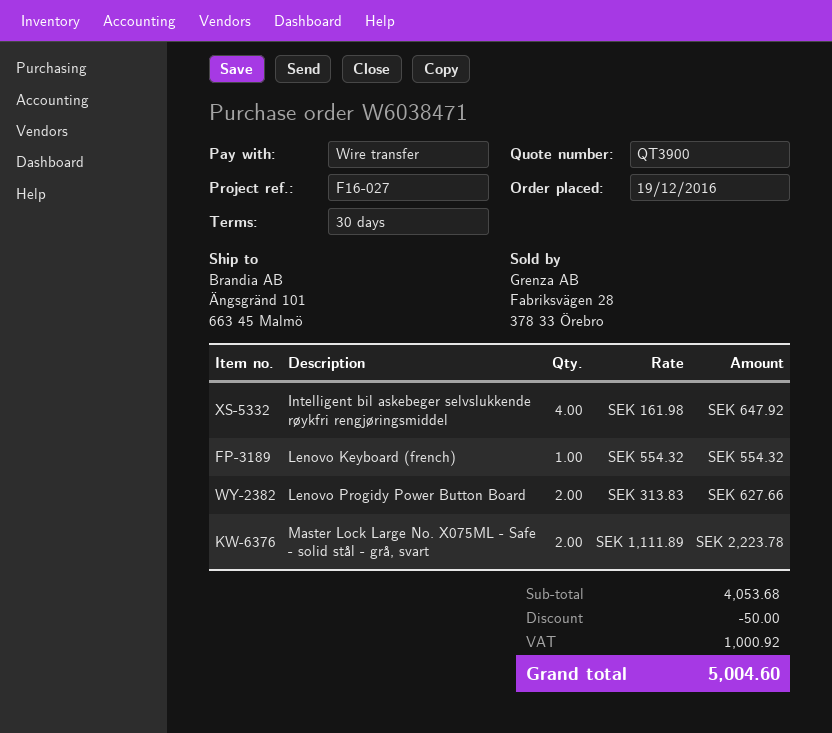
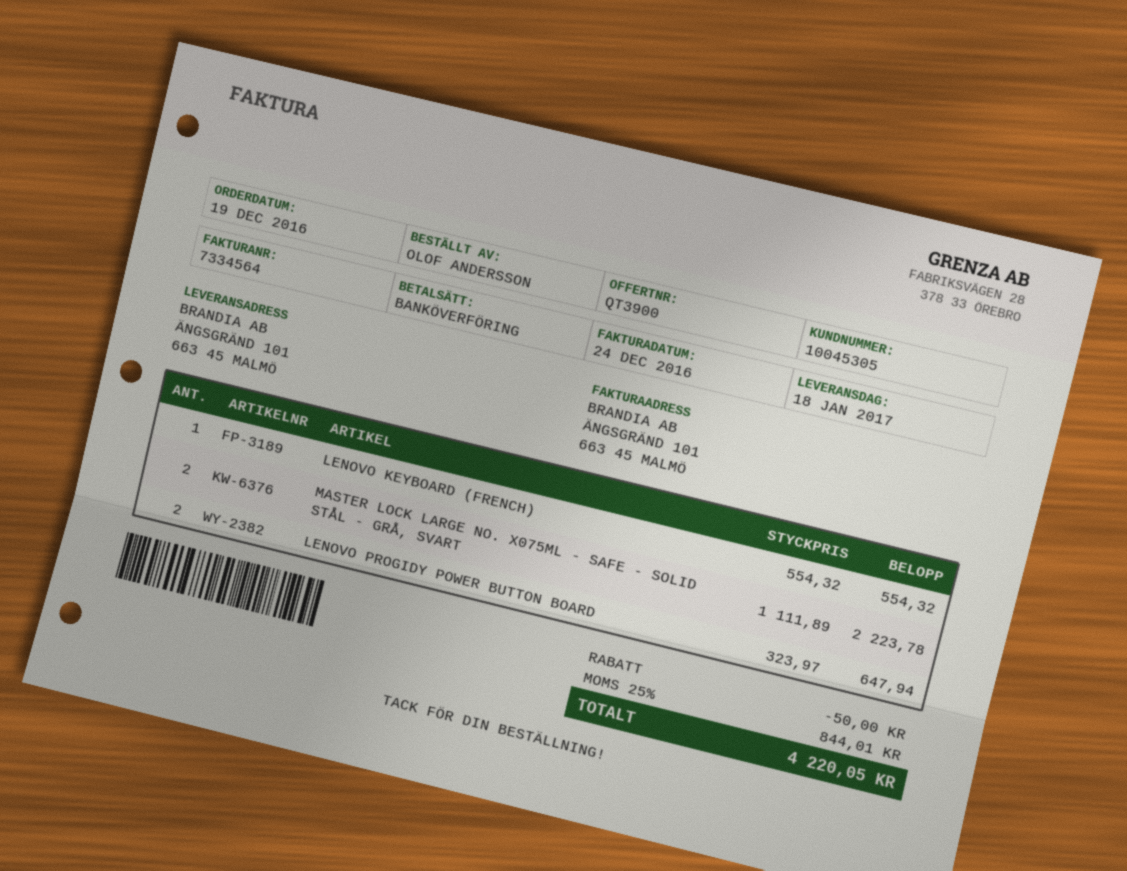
Intelligent bil askebeger selvslukkende røykfri rengjøringsmiddel: 4 x 161.98 = 647.92 -> none
Lenovo Progidy Power Button Board: 2 x 313.83 = 627.66 -> 2 x 323.97 = 647.94
tax: 1000.92 -> 844.01
total: 5004.60 -> 4220.05

